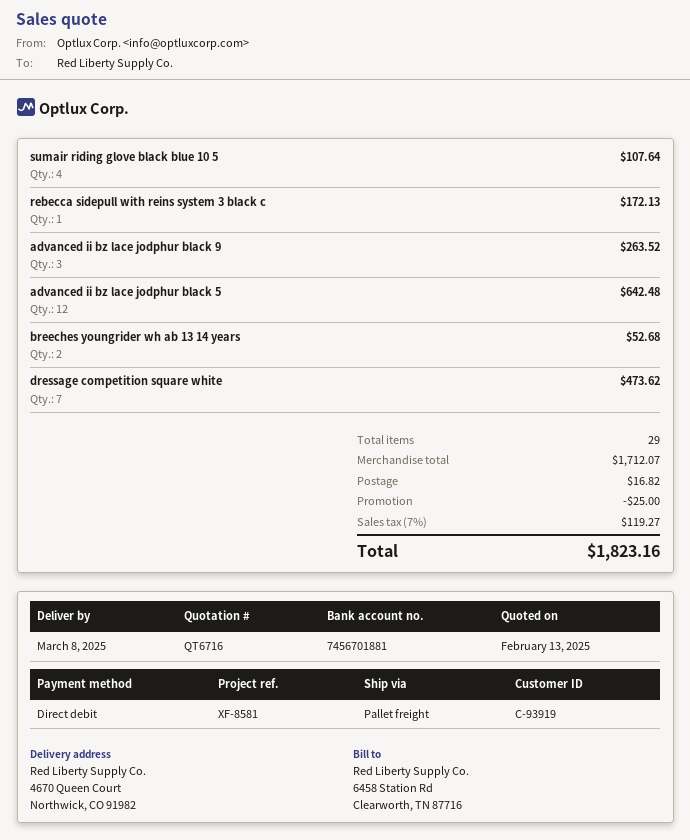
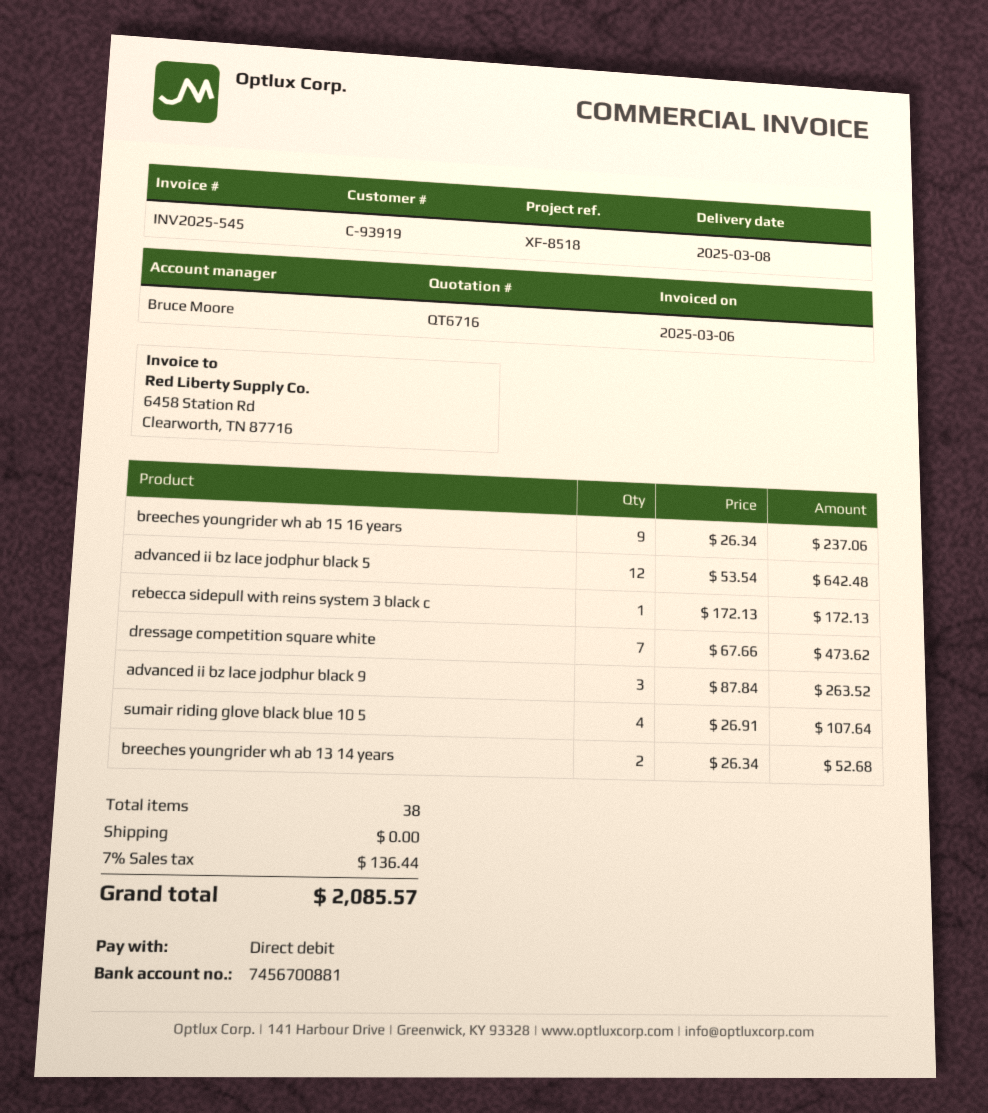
reference: XF-8581 -> XF-8518
bank account: 7456701881 -> 7456700881
breeches youngrider wh ab 15 16 years: none -> 9 for 237.06
total quantity: 29 -> 38
discount: 25.00 -> none
shipping: 16.82 -> 0.00
tax: 7% = 119.27 -> 7% = 136.44
total: 1823.16 -> 2085.57

